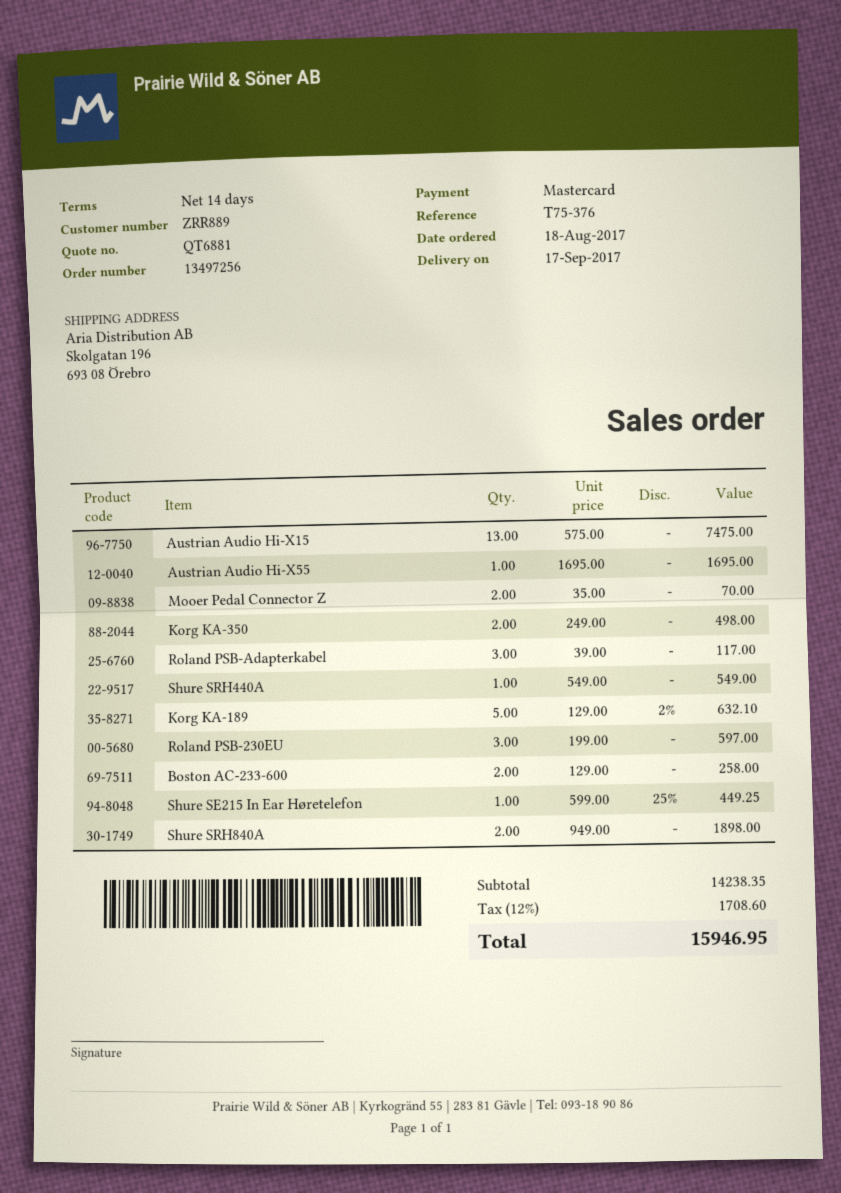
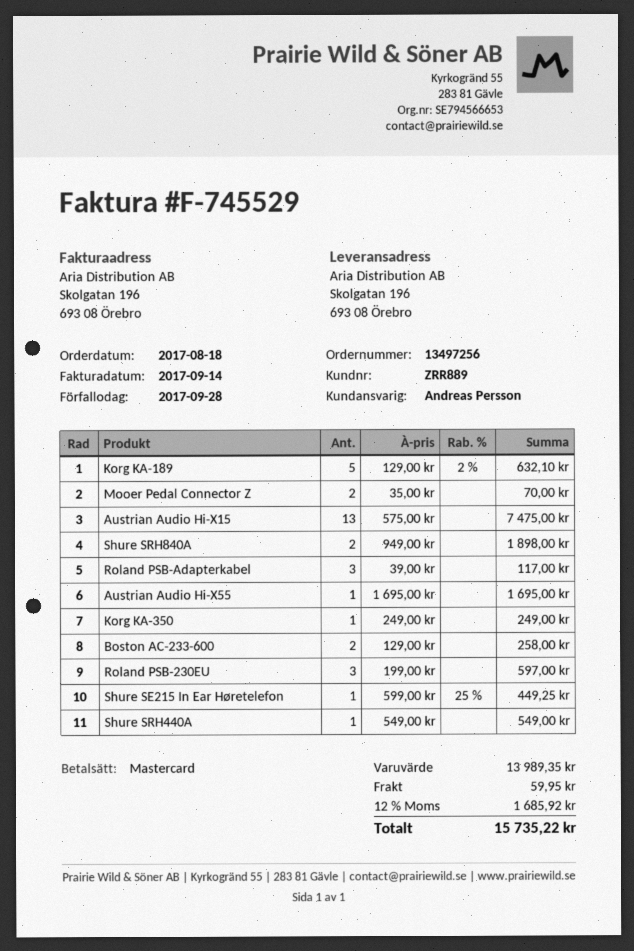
Korg KA-350: 2 x 249.00 = 498.00 -> 1 x 249.00 = 249.00
subtotal: 14238.35 -> 13989.35
shipping: none -> 59.95
tax: 12% = 1708.60 -> 12% = 1685.92
total: 15946.95 -> 15735.22

